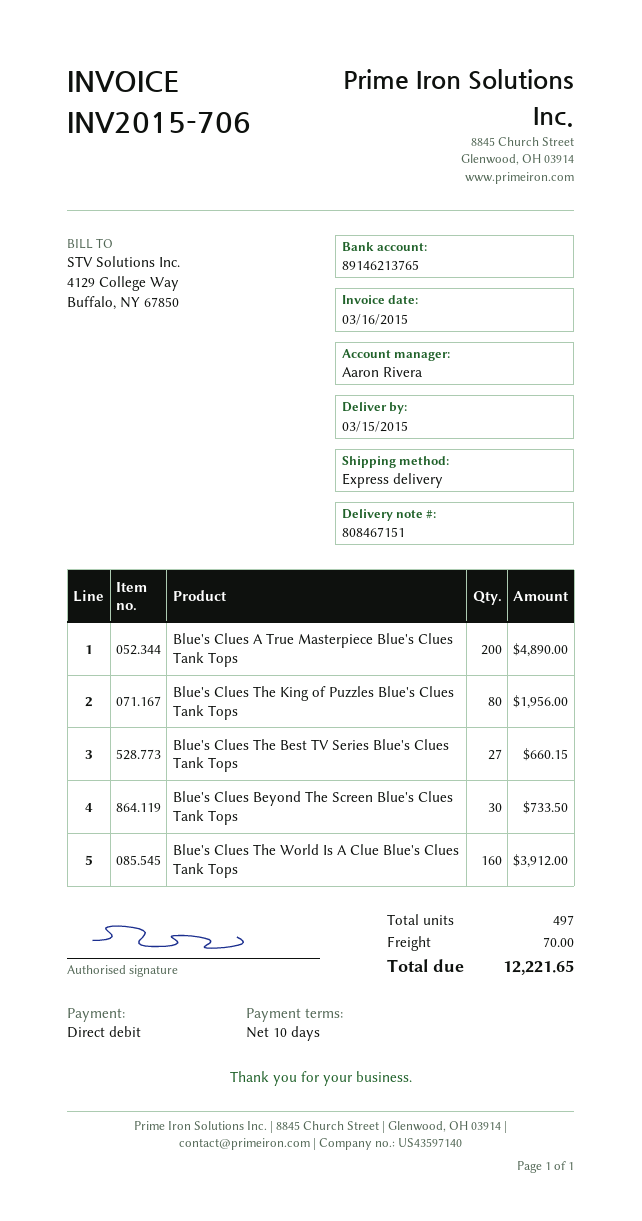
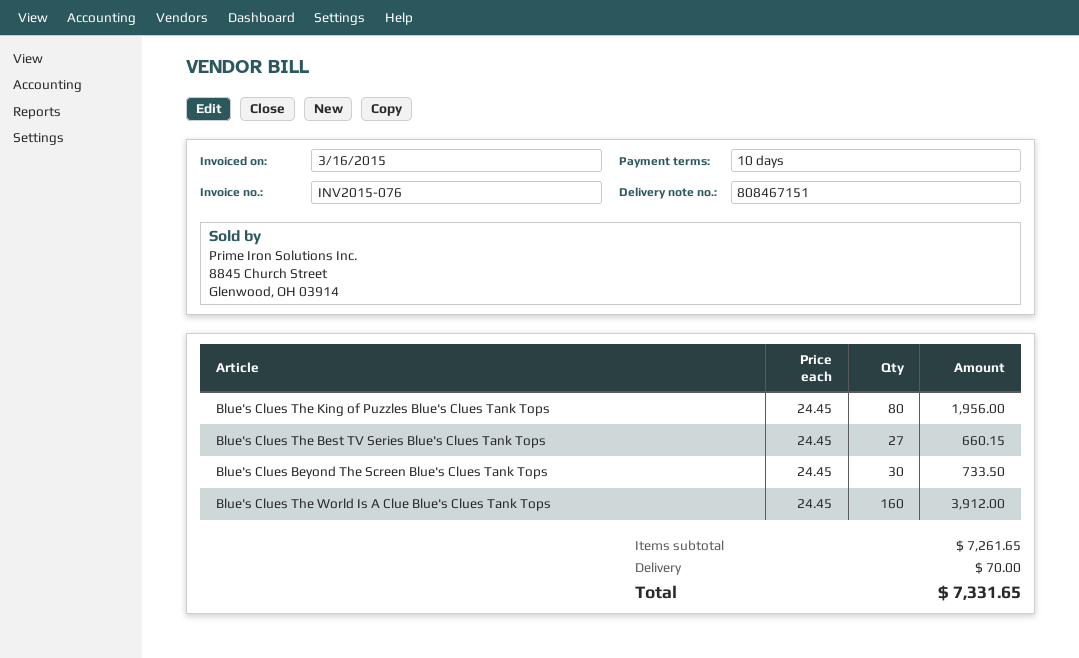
invoice number: INV2015-706 -> INV2015-076
Blue's Clues A True Masterpiece Blue's Clues Tank Tops: 200 for 4890.00 -> none
total: 12221.65 -> 7331.65

